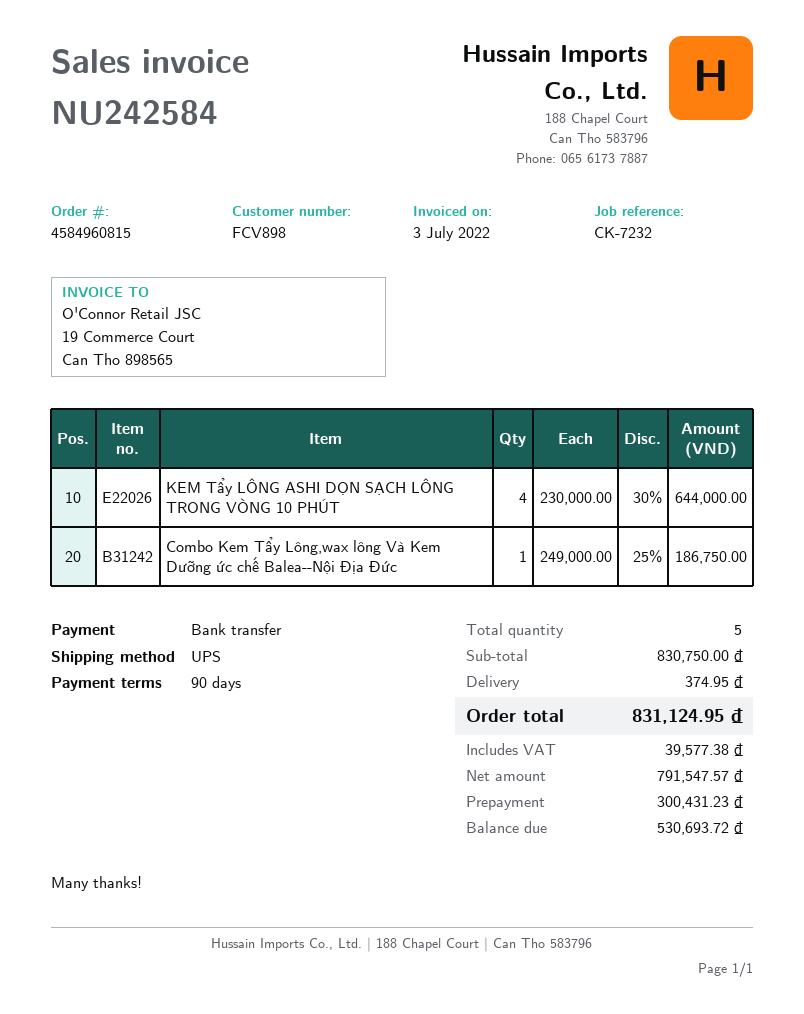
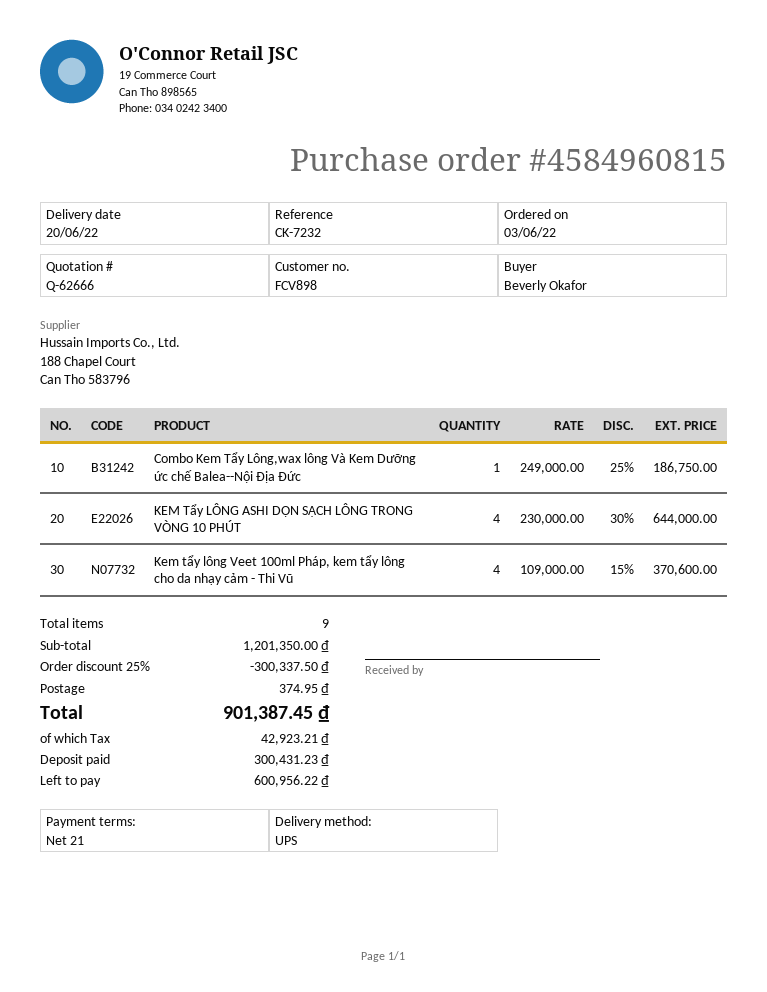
payment terms: 90 days -> 21 days
Kem tẩy lông Veet 100ml Pháp, kem tẩy lông cho da nhạy cảm - Thi Vũ: none -> 4 x 109000.00 - 15% = 370600.00
total quantity: 5 -> 9
subtotal: 830750.00 -> 1201350.00
discount: none -> 25% = 300337.50
tax: 39577.38 -> 42923.21
total: 831124.95 -> 901387.45
balance: 530693.72 -> 600956.22

